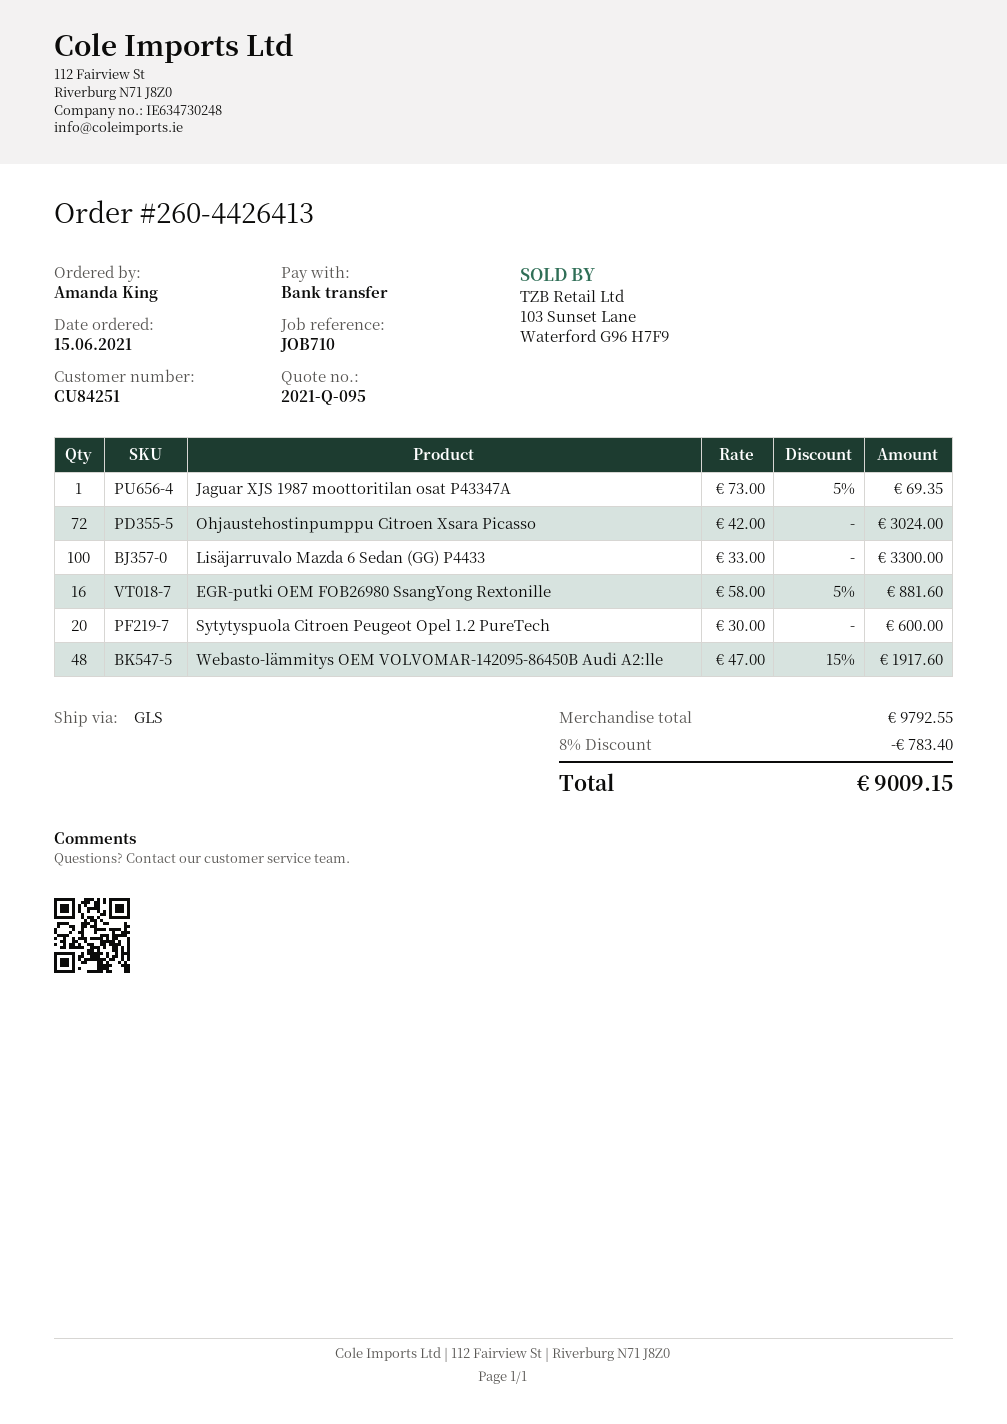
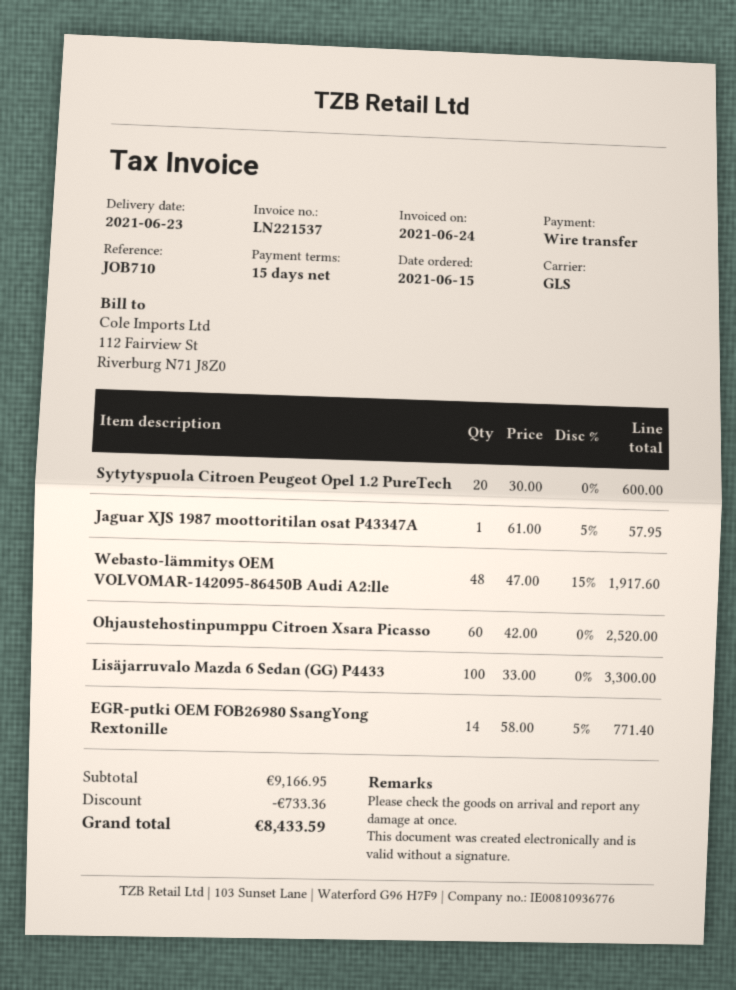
Jaguar XJS 1987 moottoritilan osat P43347A: 1 x 73.00 - 5% = 69.35 -> 1 x 61.00 - 5% = 57.95
Ohjaustehostinpumppu Citroen Xsara Picasso: 72 x 42.00 = 3024.00 -> 60 x 42.00 = 2520.00
EGR-putki OEM FOB26980 SsangYong Rextonille: 16 x 58.00 - 5% = 881.60 -> 14 x 58.00 - 5% = 771.40
subtotal: 9792.55 -> 9166.95
discount: 783.40 -> 733.36
total: 9009.15 -> 8433.59

